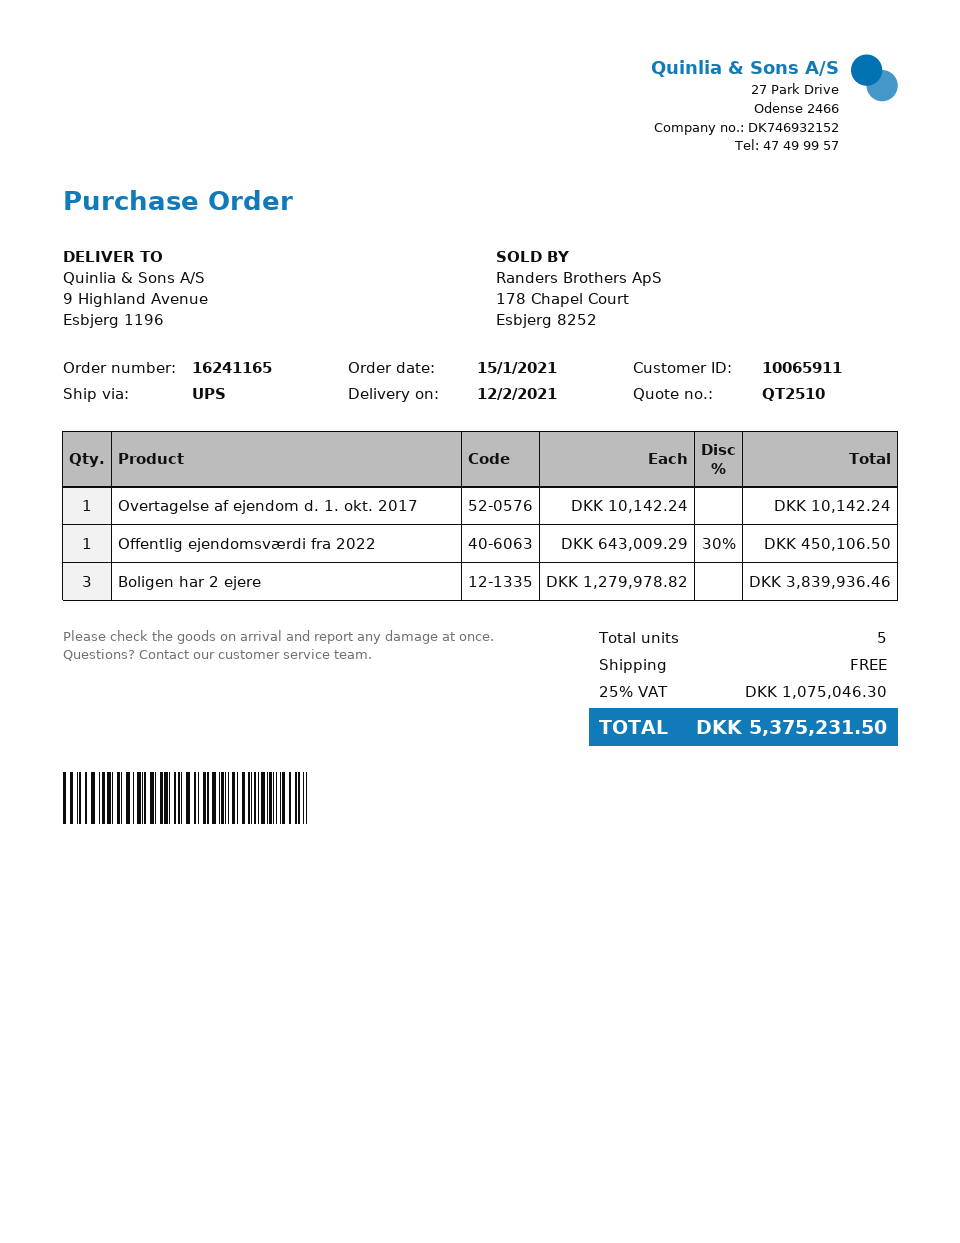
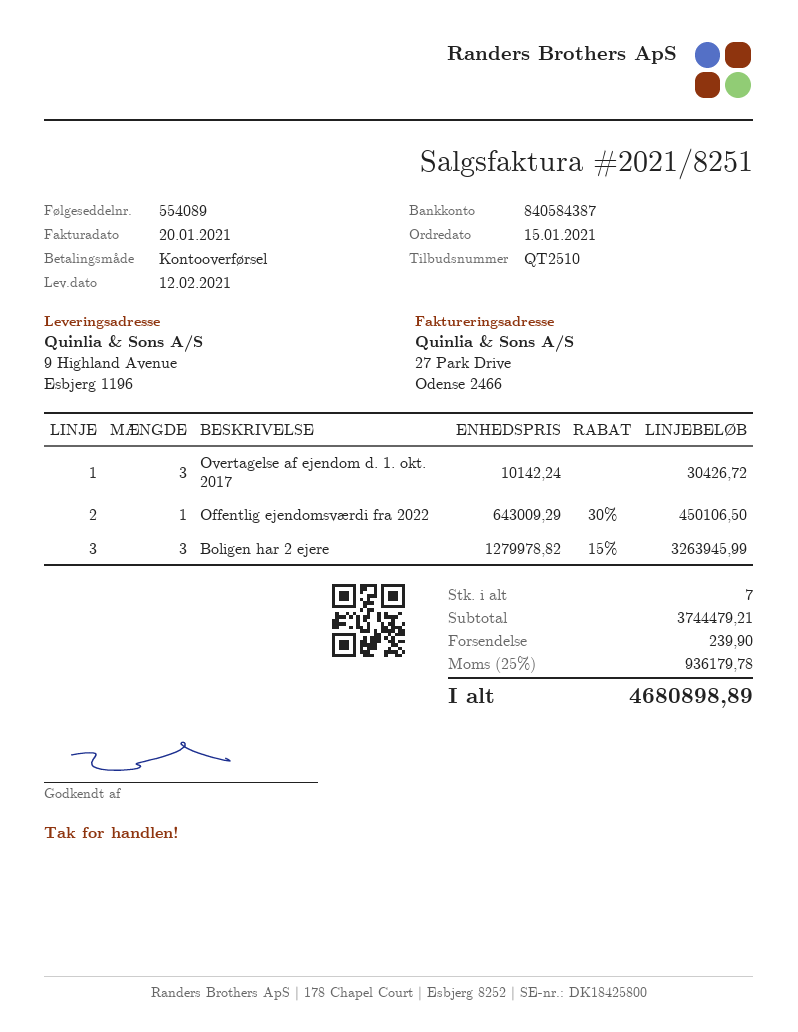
Overtagelse af ejendom d. 1. okt. 2017: 1 x 10142.24 = 10142.24 -> 3 x 10142.24 = 30426.72
Boligen har 2 ejere: 3 x 1279978.82 = 3839936.46 -> 3 x 1279978.82 - 15% = 3263945.99
total quantity: 5 -> 7
shipping: 0.00 -> 239.90
tax: 25% = 1075046.30 -> 25% = 936179.78
total: 5375231.50 -> 4680898.89

